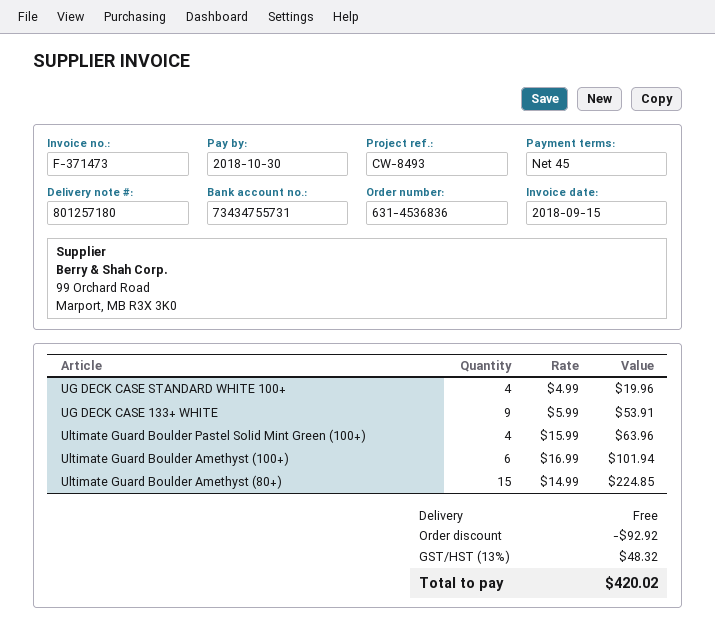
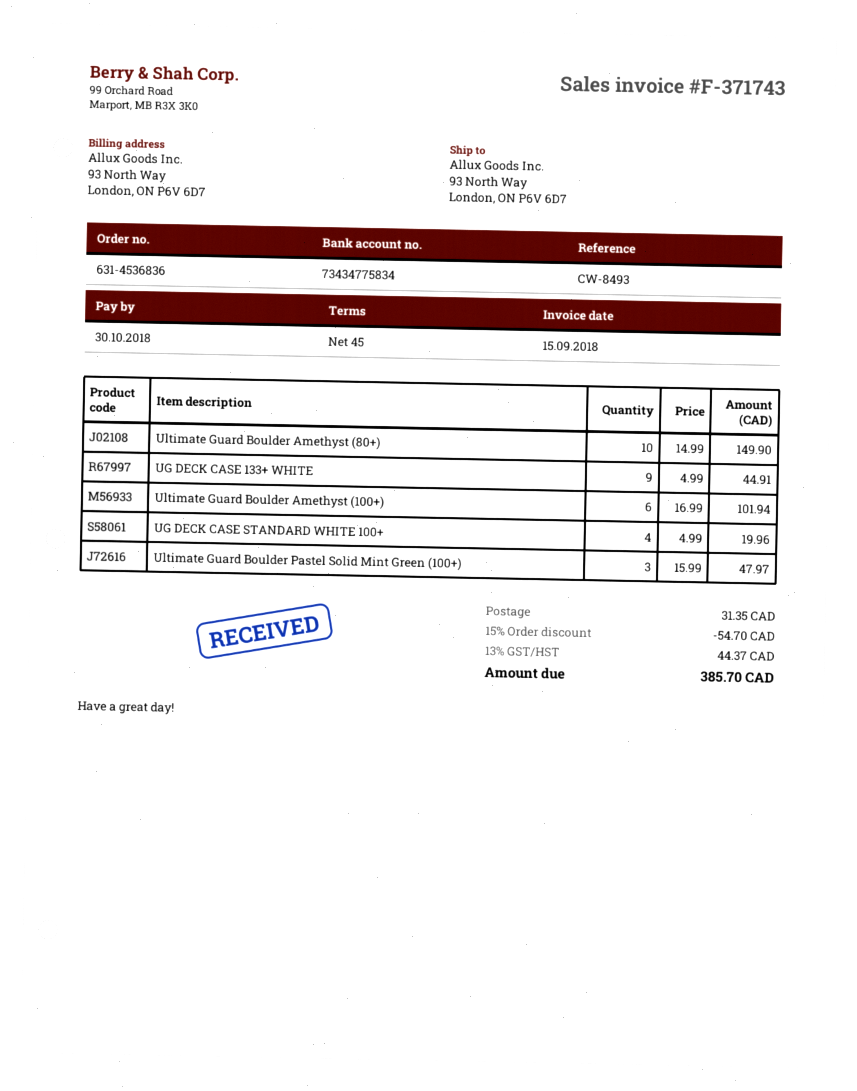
invoice number: F-371473 -> F-371743
bank account: 73434755731 -> 73434775834
UG DECK CASE 133+ WHITE: 9 x 5.99 = 53.91 -> 9 x 4.99 = 44.91
Ultimate Guard Boulder Pastel Solid Mint Green (100+): 4 x 15.99 = 63.96 -> 3 x 15.99 = 47.97
Ultimate Guard Boulder Amethyst (80+): 15 x 14.99 = 224.85 -> 10 x 14.99 = 149.90
discount: 92.92 -> 54.70
shipping: 0.00 -> 31.35
tax: 13% = 48.32 -> 13% = 44.37
total: 420.02 -> 385.70

